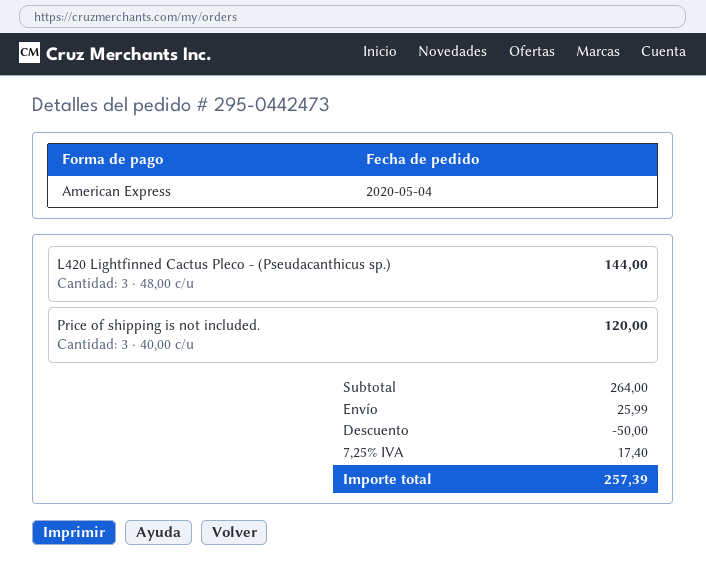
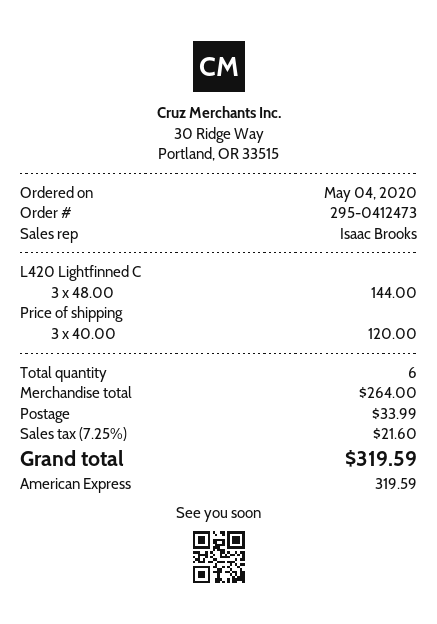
order number: 295-0442473 -> 295-0412473
discount: 50.00 -> none
shipping: 25.99 -> 33.99
tax: 7.25% = 17.40 -> 7.25% = 21.60
total: 257.39 -> 319.59

